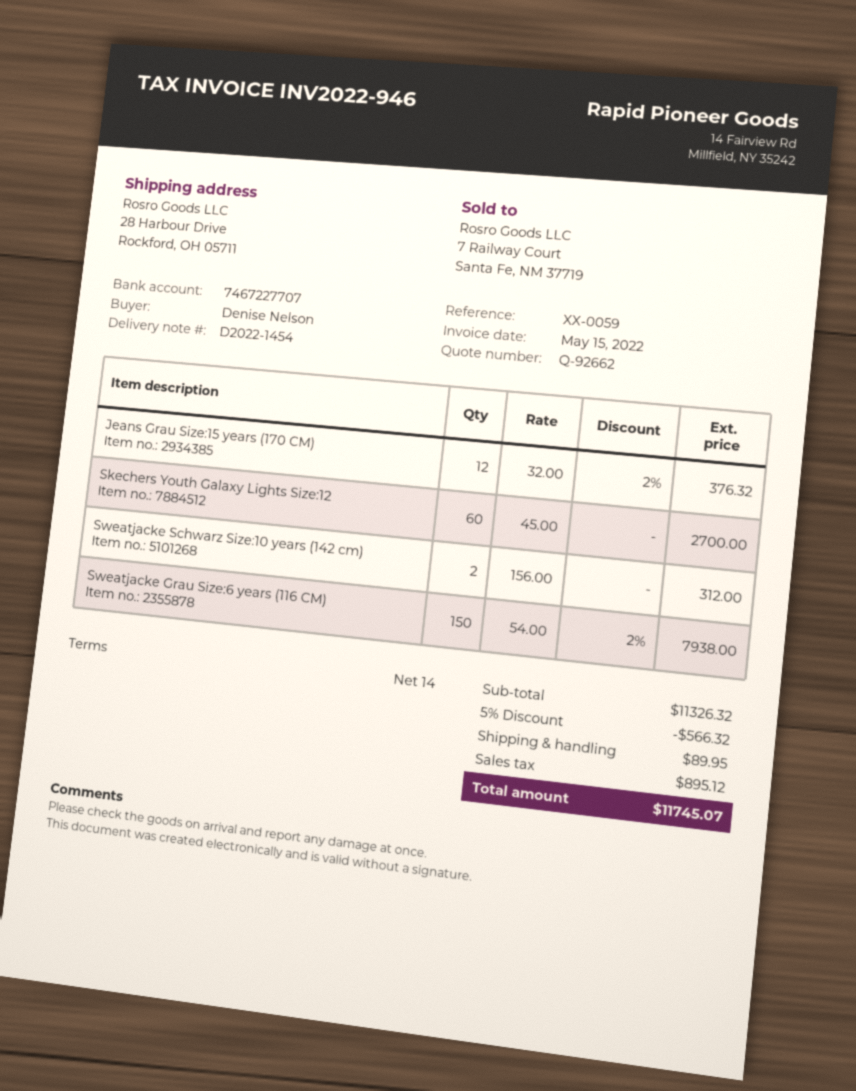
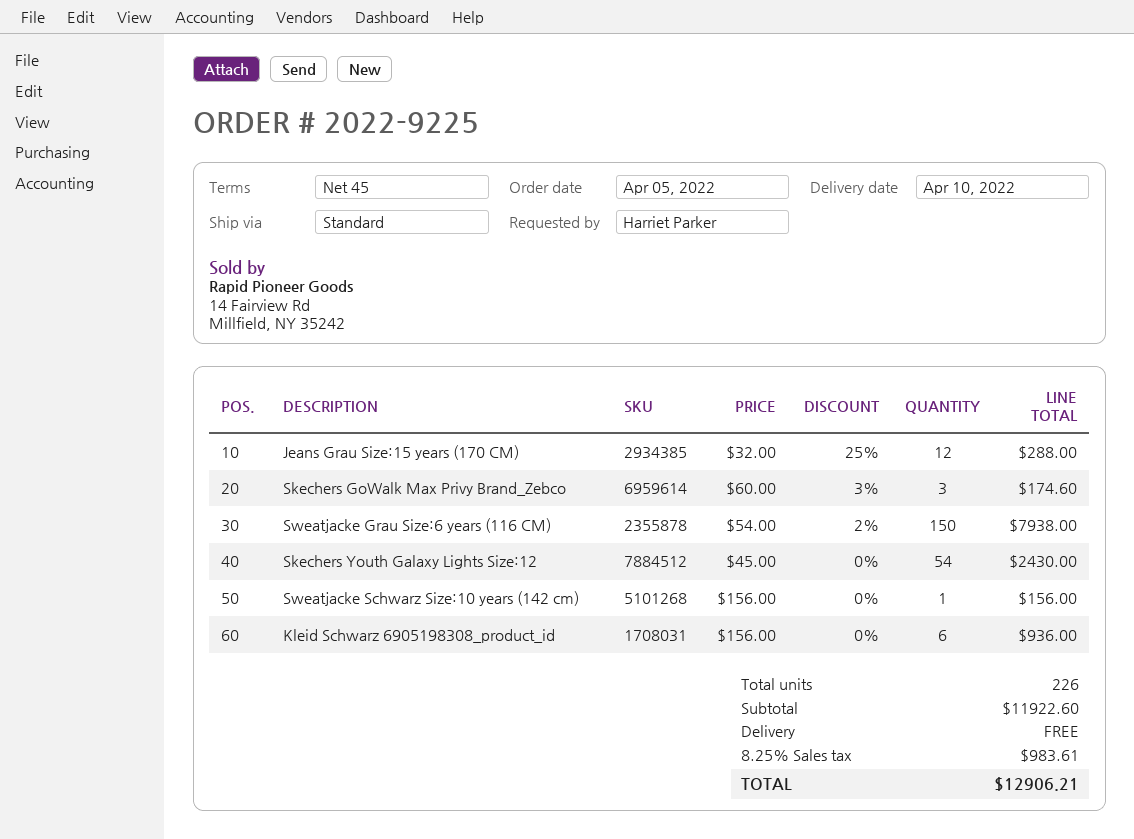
payment terms: 14 days -> 45 days
ordered by: Denise Nelson -> Harriet Parker
Jeans Grau Size:15 years (170 CM): 12 x 32.00 - 2% = 376.32 -> 12 x 32.00 - 25% = 288.00
Skechers Youth Galaxy Lights Size:12: 60 x 45.00 = 2700.00 -> 54 x 45.00 = 2430.00
Sweatjacke Schwarz Size:10 years (142 cm): 2 x 156.00 = 312.00 -> 1 x 156.00 = 156.00
Skechers GoWalk Max Privy Brand_Zebco: none -> 3 x 60.00 - 3% = 174.60
Kleid Schwarz 6905198308_product_id: none -> 6 x 156.00 = 936.00
subtotal: 11326.32 -> 11922.60
discount: 5% = 566.32 -> none
shipping: 89.95 -> 0.00
tax: 895.12 -> 983.61
total: 11745.07 -> 12906.21

